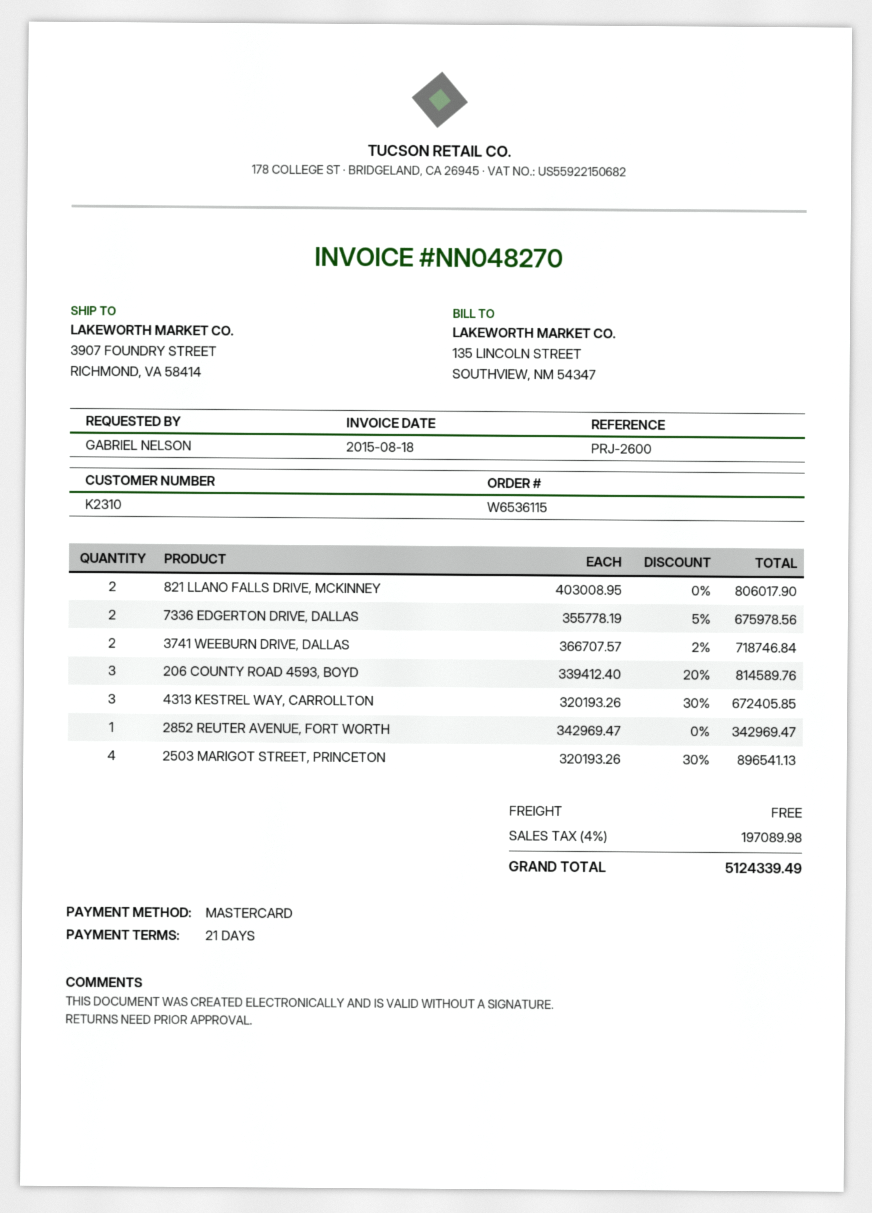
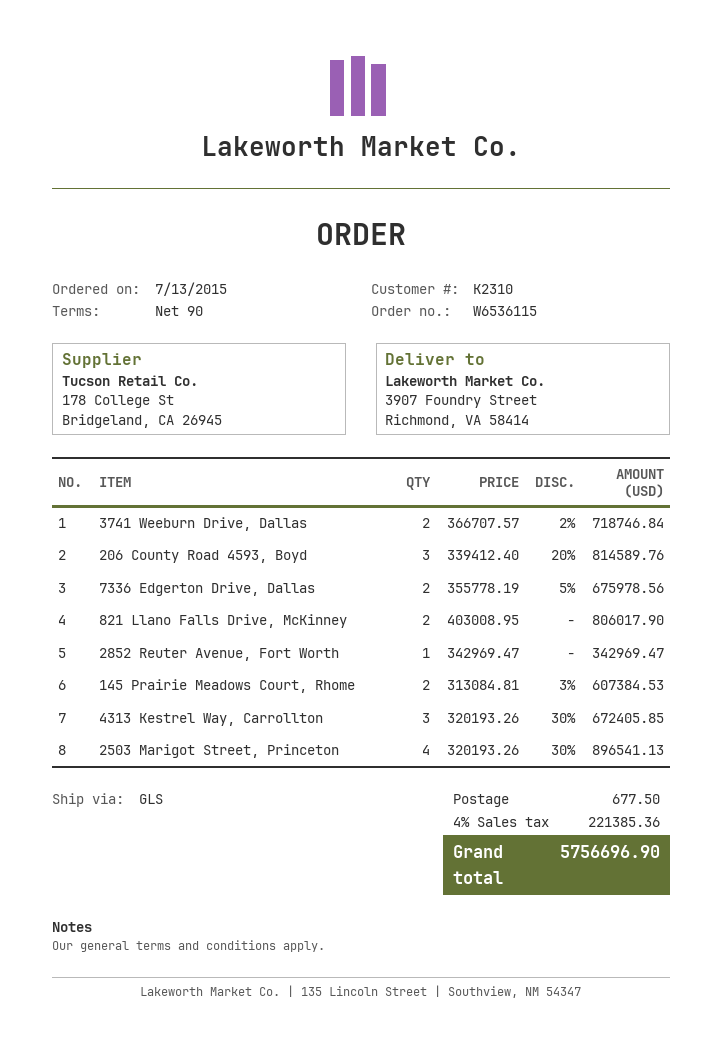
payment terms: 21 days -> 90 days
145 Prairie Meadows Court, Rhome: none -> 2 x 313084.81 - 3% = 607384.53
shipping: 0.00 -> 677.50
tax: 4% = 197089.98 -> 4% = 221385.36
total: 5124339.49 -> 5756696.90

